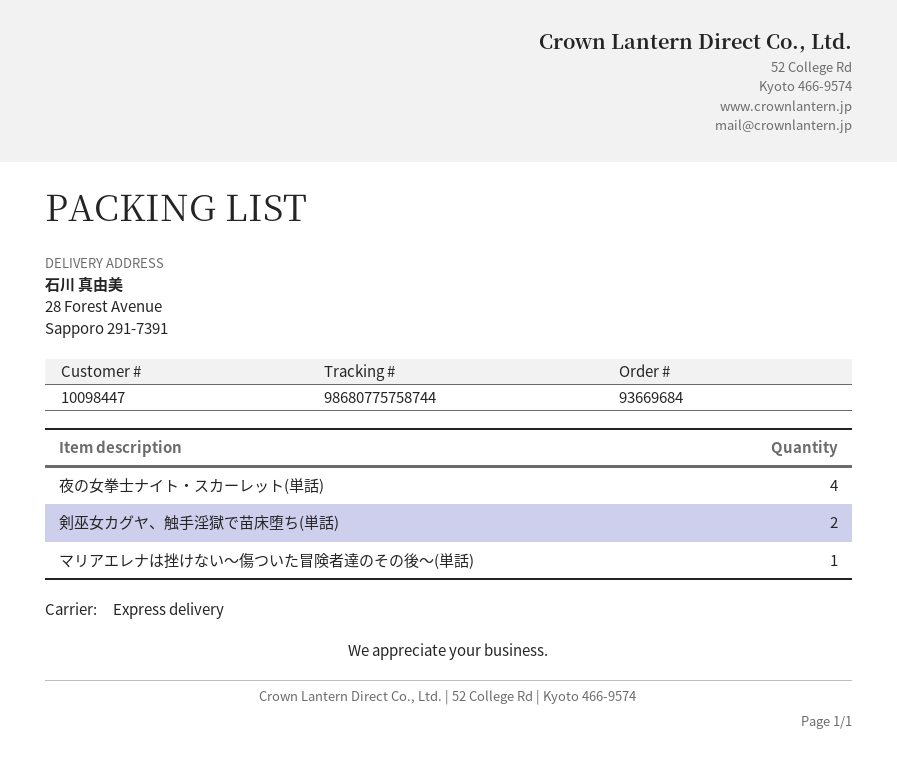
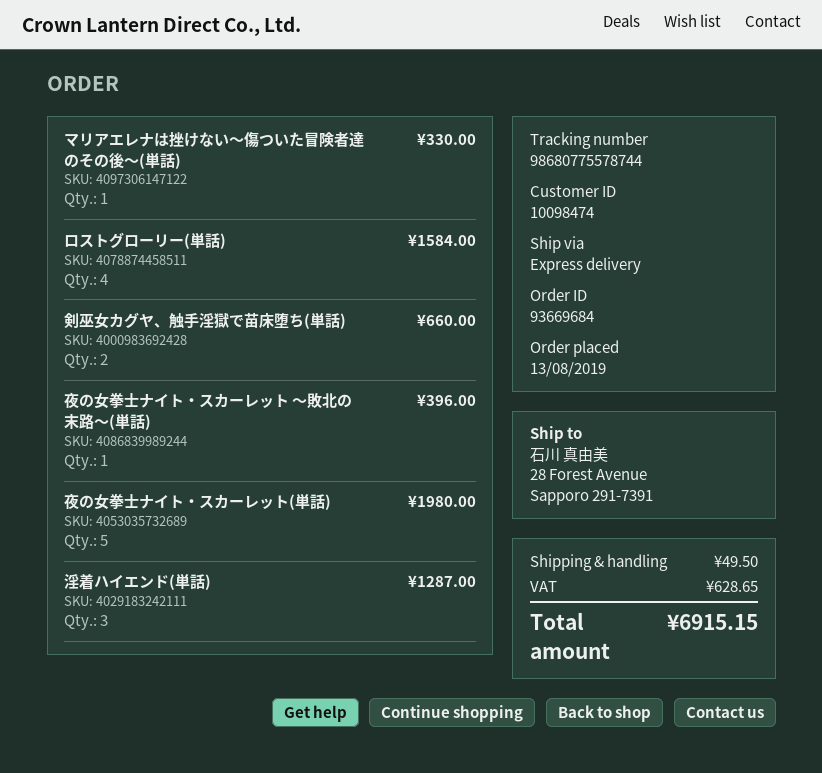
customer number: 10098447 -> 10098474
tracking number: 98680775758744 -> 98680775578744
夜の女拳士ナイト・スカーレット(単話): 4 -> 5
ロストグローリー(単話): none -> 4
夜の女拳士ナイト・スカーレット 〜敗北の末路〜(単話): none -> 1
淫着ハイエンド(単話): none -> 3

